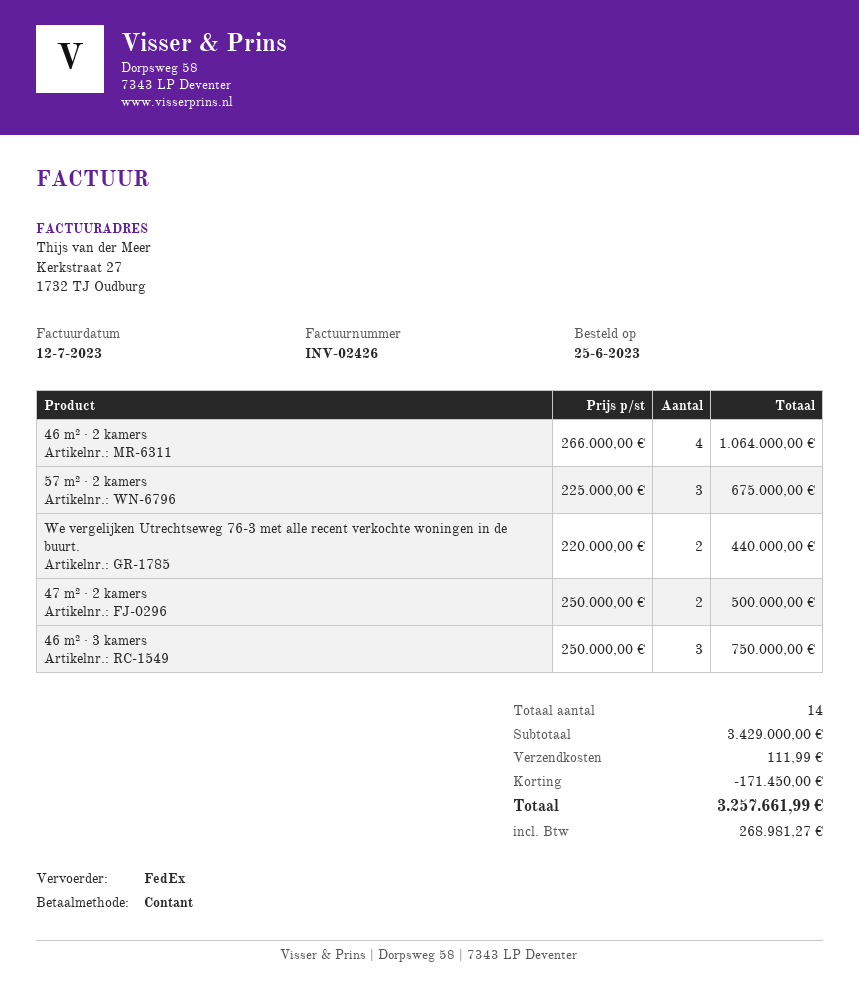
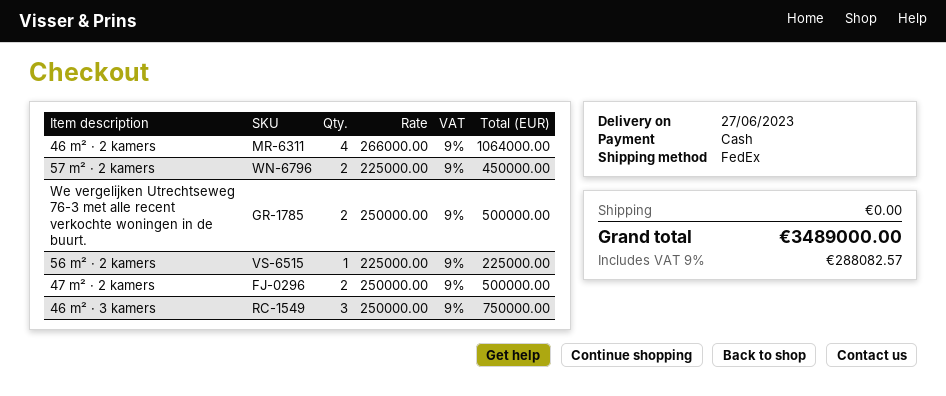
57 m² · 2 kamers: 3 x 225000.00 = 675000.00 -> 2 x 225000.00 = 450000.00
We vergelijken Utrechtseweg 76-3 met alle recent verkochte woningen in de buurt.: 2 x 220000.00 = 440000.00 -> 2 x 250000.00 = 500000.00
56 m² · 2 kamers: none -> 1 x 225000.00 = 225000.00
discount: 171450.00 -> none
shipping: 111.99 -> 0.00
tax: 268981.27 -> 288082.57
total: 3257661.99 -> 3489000.00

